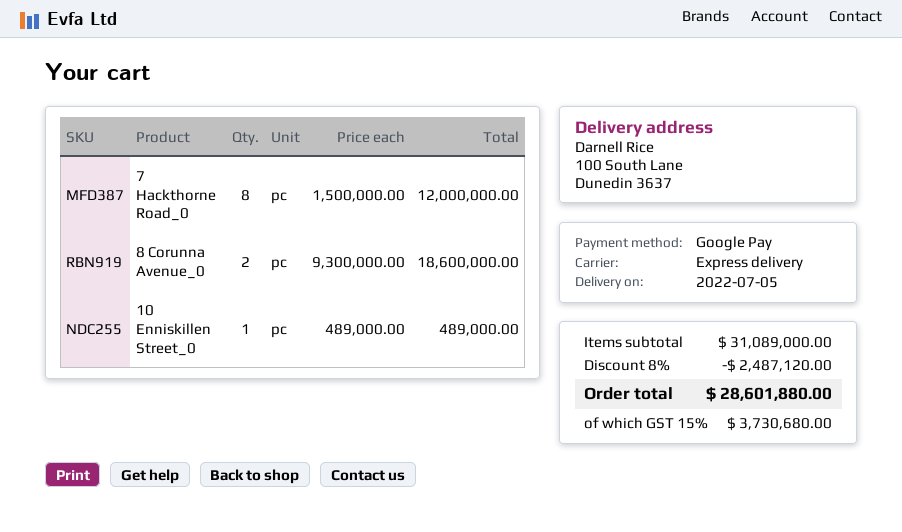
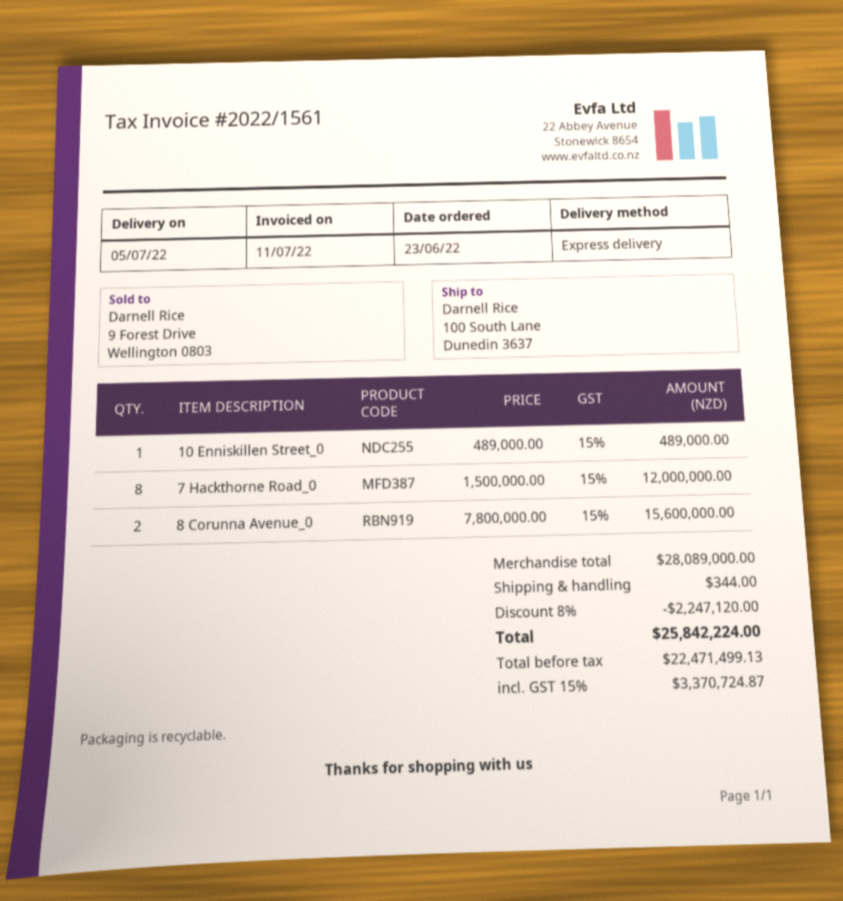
8 Corunna Avenue_0: 2 x 9300000.00 = 18600000.00 -> 2 x 7800000.00 = 15600000.00
subtotal: 31089000.00 -> 28089000.00
discount: 8% = 2487120.00 -> 8% = 2247120.00
shipping: none -> 344.00
tax: 15% = 3730680.00 -> 15% = 3370724.87
total: 28601880.00 -> 25842224.00

